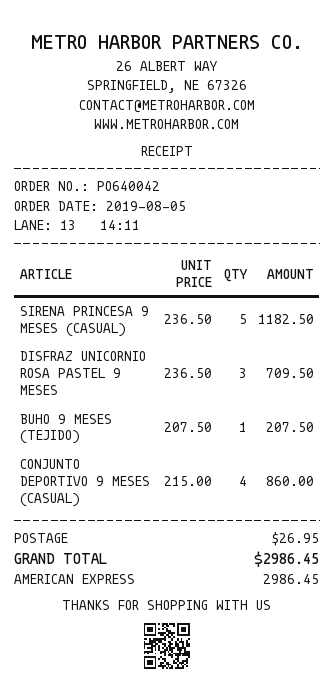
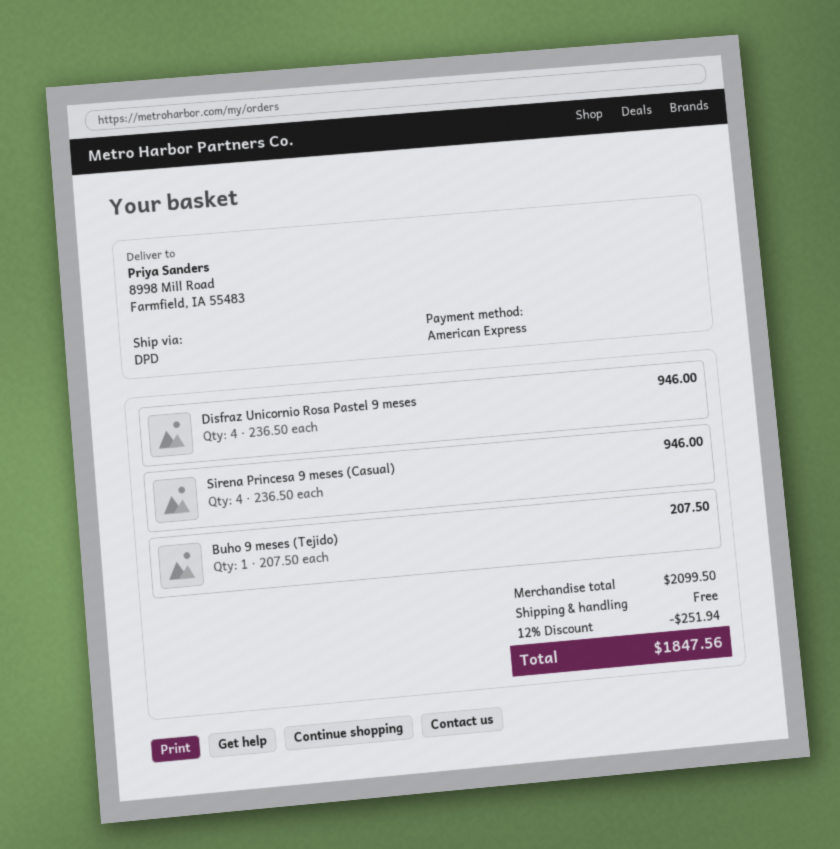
SIRENA PRINCESA 9 MESES (CASUAL): 5 x 236.50 = 1182.50 -> 4 x 236.50 = 946.00
DISFRAZ UNICORNIO ROSA PASTEL 9 MESES: 3 x 236.50 = 709.50 -> 4 x 236.50 = 946.00
CONJUNTO DEPORTIVO 9 MESES (CASUAL): 4 x 215.00 = 860.00 -> none
discount: none -> 12% = 251.94
shipping: 26.95 -> 0.00
total: 2986.45 -> 1847.56

